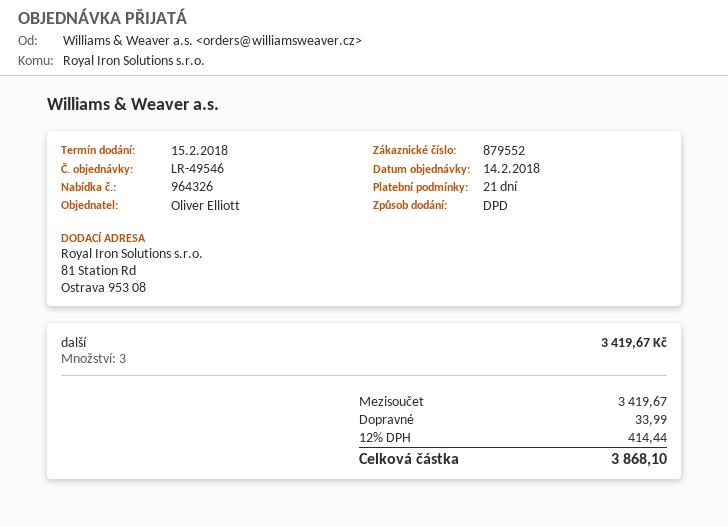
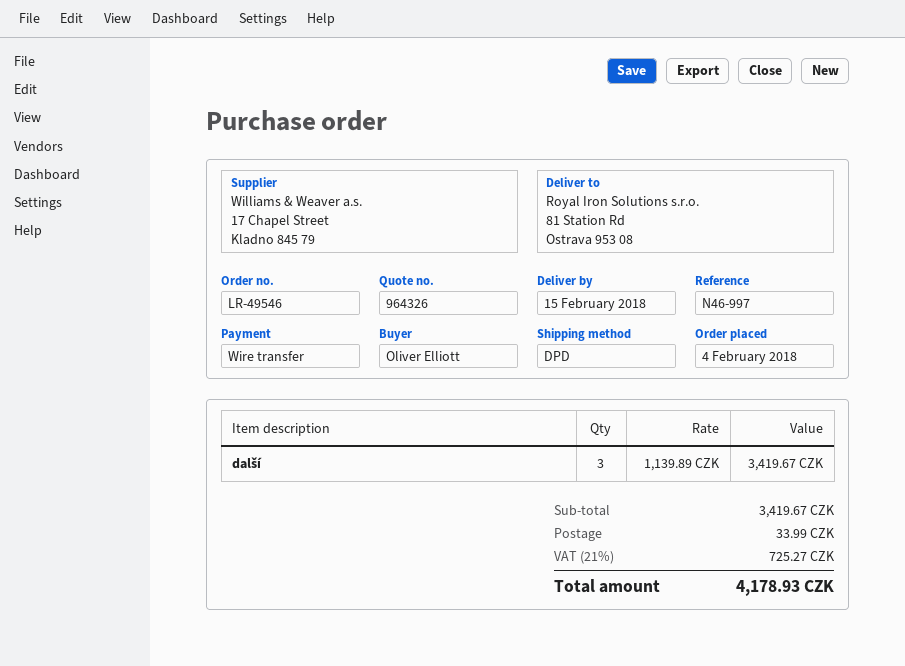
order date: 2018-02-14 -> 2018-02-04
tax: 12% = 414.44 -> 21% = 725.27
total: 3868.10 -> 4178.93

